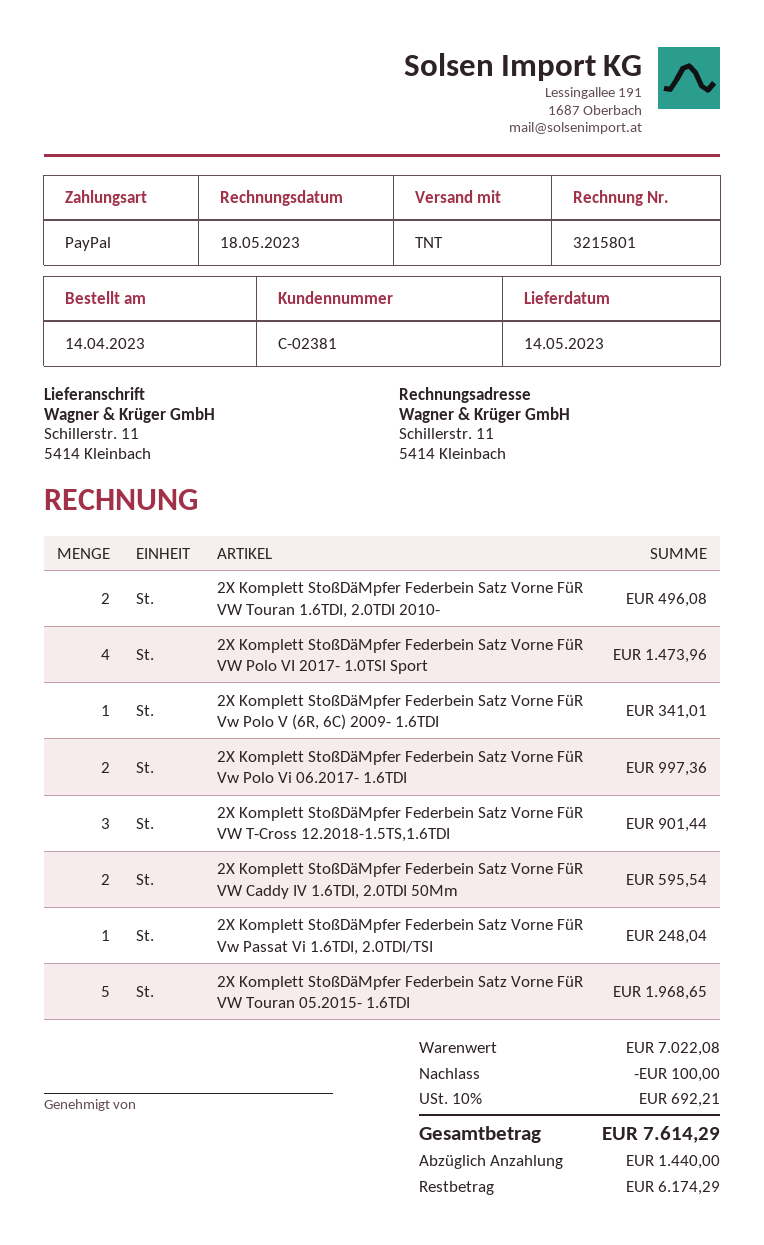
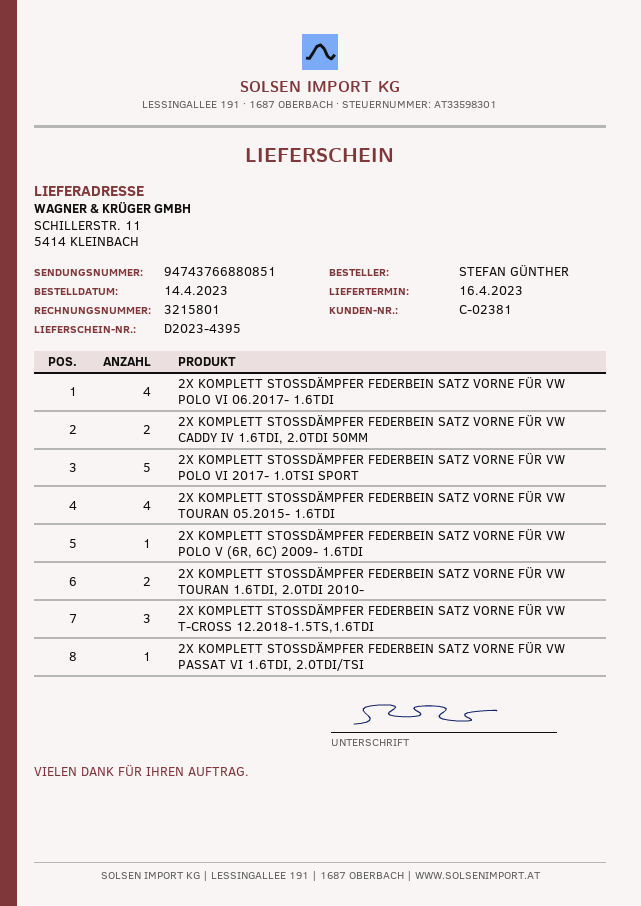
delivery date: 2023-05-14 -> 2023-04-16
2X Komplett StoßDäMpfer Federbein Satz Vorne FüR VW Polo VI 2017- 1.0TSI Sport: 4 -> 5
2X Komplett StoßDäMpfer Federbein Satz Vorne FüR Vw Polo Vi 06.2017- 1.6TDI: 2 -> 4
2X Komplett StoßDäMpfer Federbein Satz Vorne FüR VW Touran 05.2015- 1.6TDI: 5 -> 4

